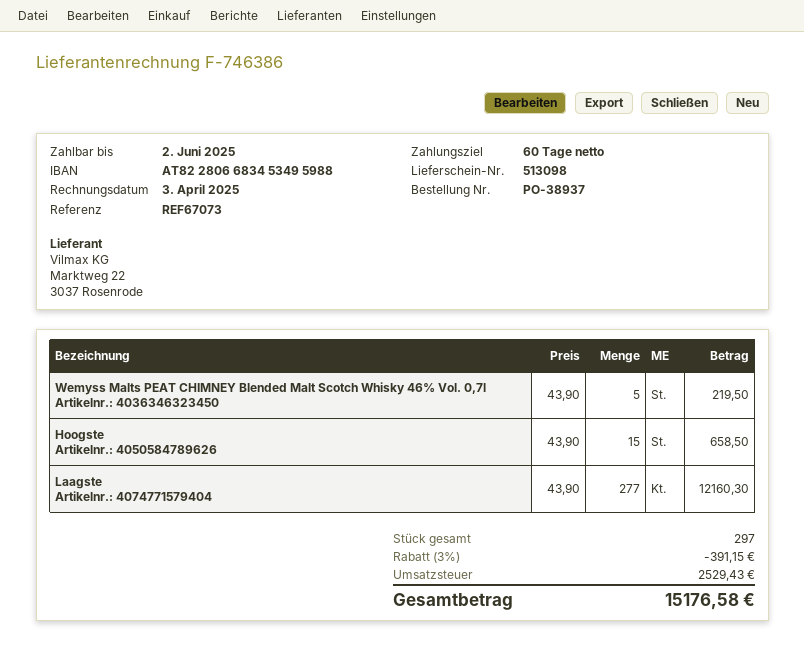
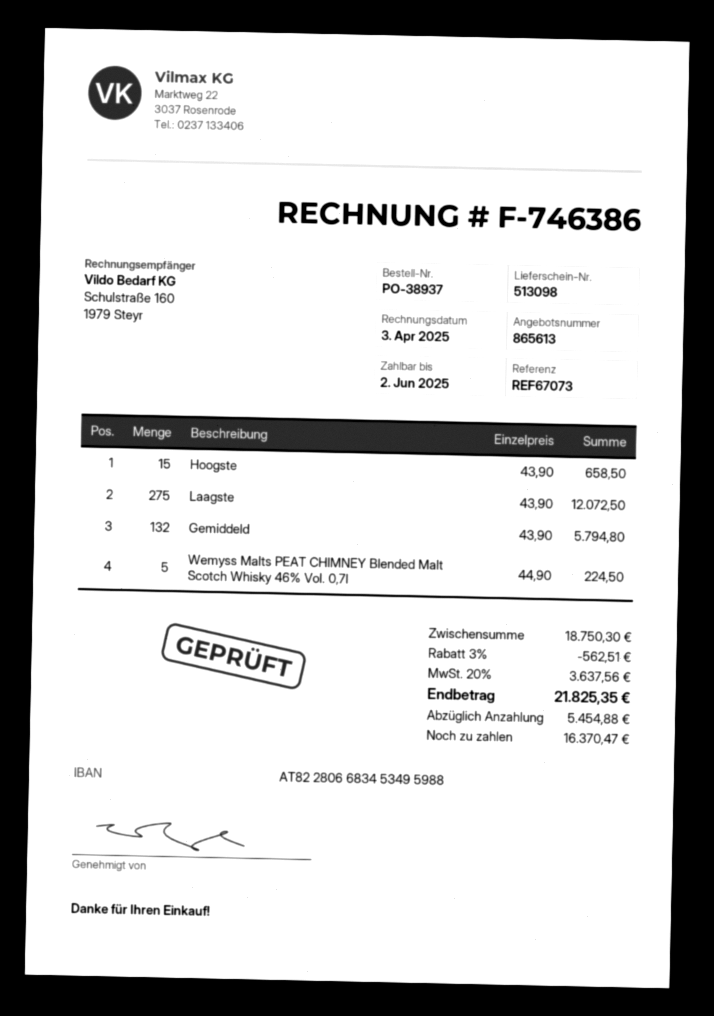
Wemyss Malts PEAT CHIMNEY Blended Malt Scotch Whisky 46% Vol. 0,7l: 5 x 43.90 = 219.50 -> 5 x 44.90 = 224.50
Laagste: 277 x 43.90 = 12160.30 -> 275 x 43.90 = 12072.50
Gemiddeld: none -> 132 x 43.90 = 5794.80
discount: 3% = 391.15 -> 3% = 562.51
tax: 2529.43 -> 3637.56
total: 15176.58 -> 21825.35

